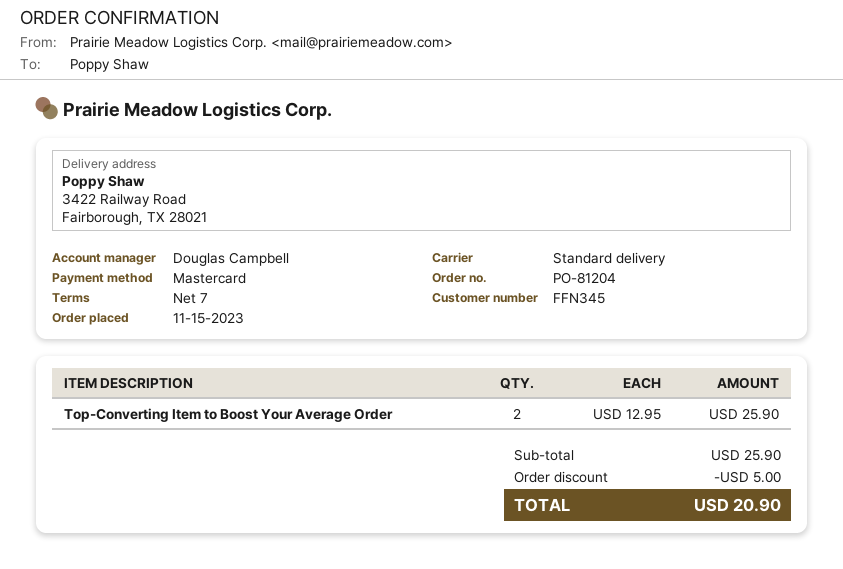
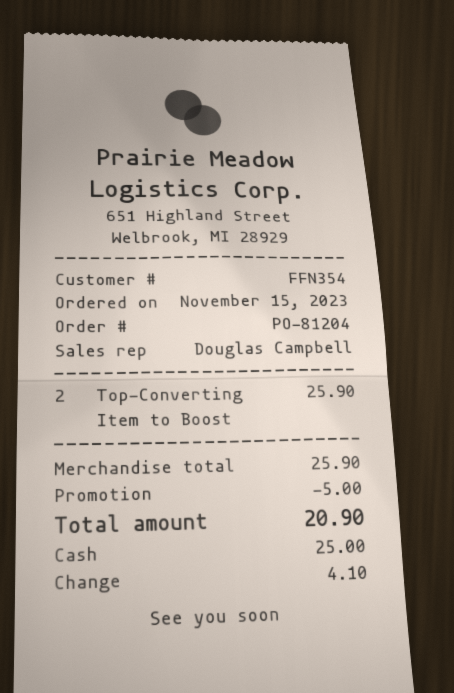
customer number: FFN345 -> FFN354
payment method: Mastercard -> cash

